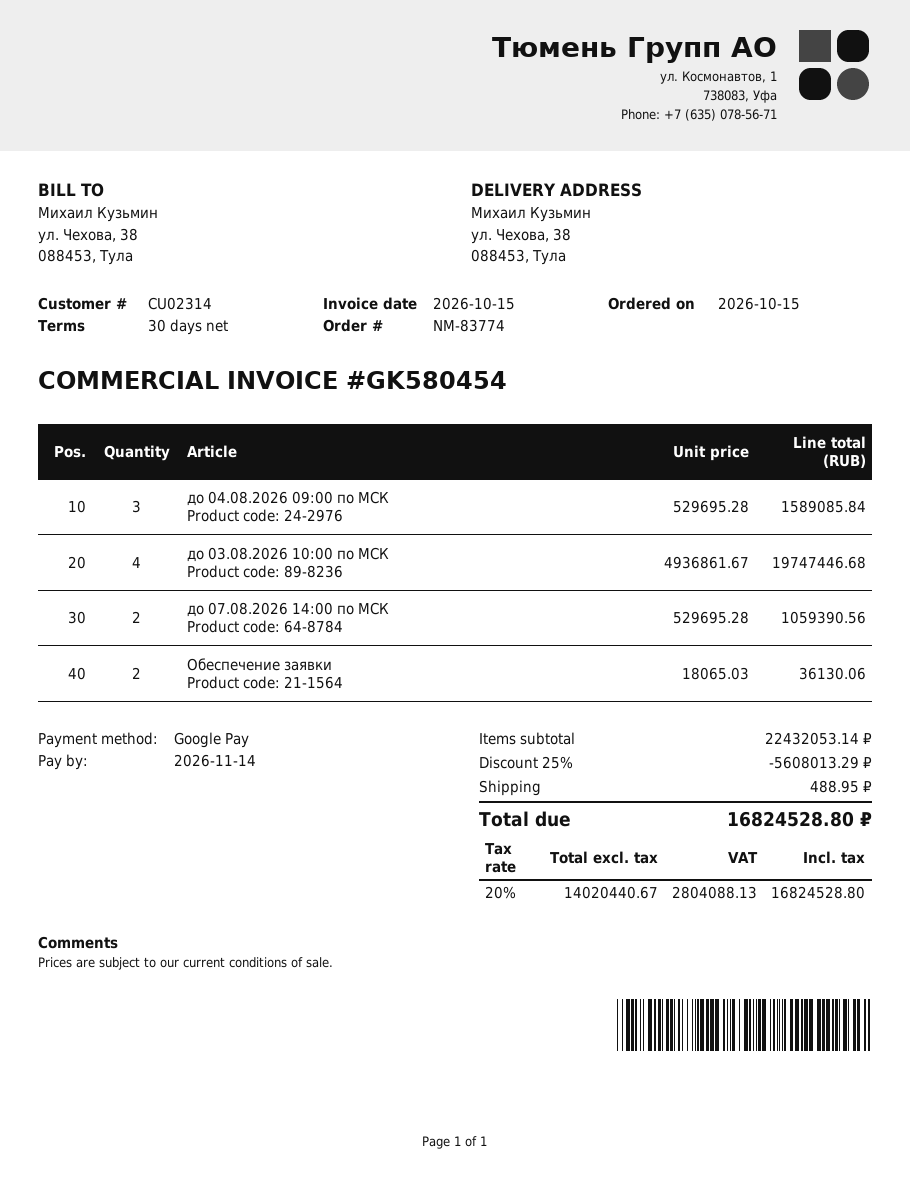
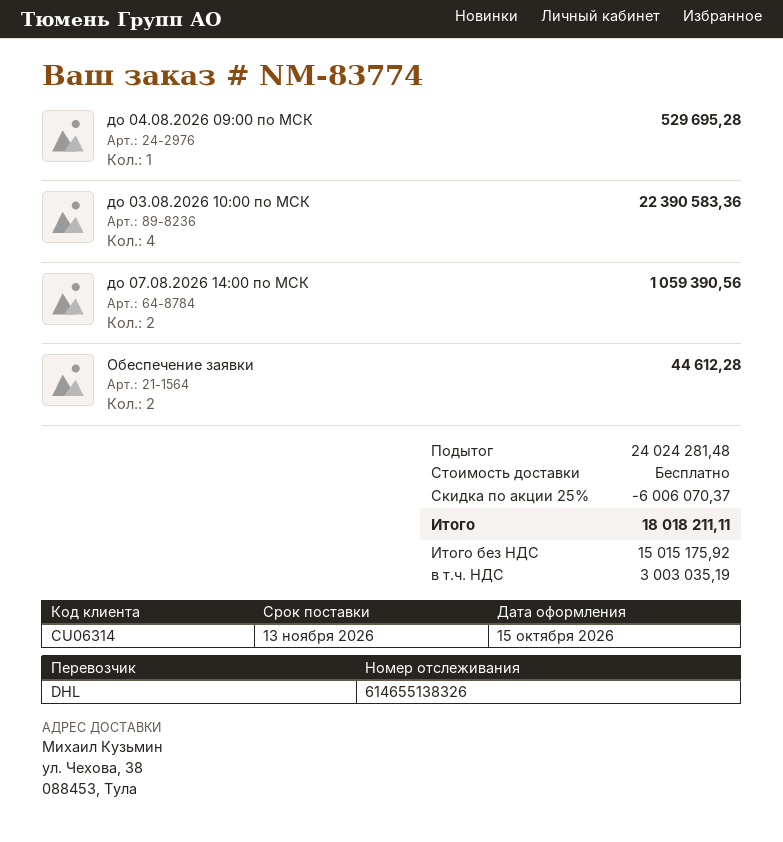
customer number: CU02314 -> CU06314
до 04.08.2026 09:00 по МСК: 3 for 1589085.84 -> 1 for 529695.28
до 03.08.2026 10:00 по МСК: 4 for 19747446.68 -> 4 for 22390583.36
Обеспечение заявки: 2 for 36130.06 -> 2 for 44612.28
subtotal: 22432053.14 -> 24024281.48
discount: 25% = 5608013.29 -> 25% = 6006070.37
shipping: 488.95 -> 0.00
net: 14020440.67 -> 15015175.92
tax: 2804088.13 -> 3003035.19
total: 16824528.80 -> 18018211.11

